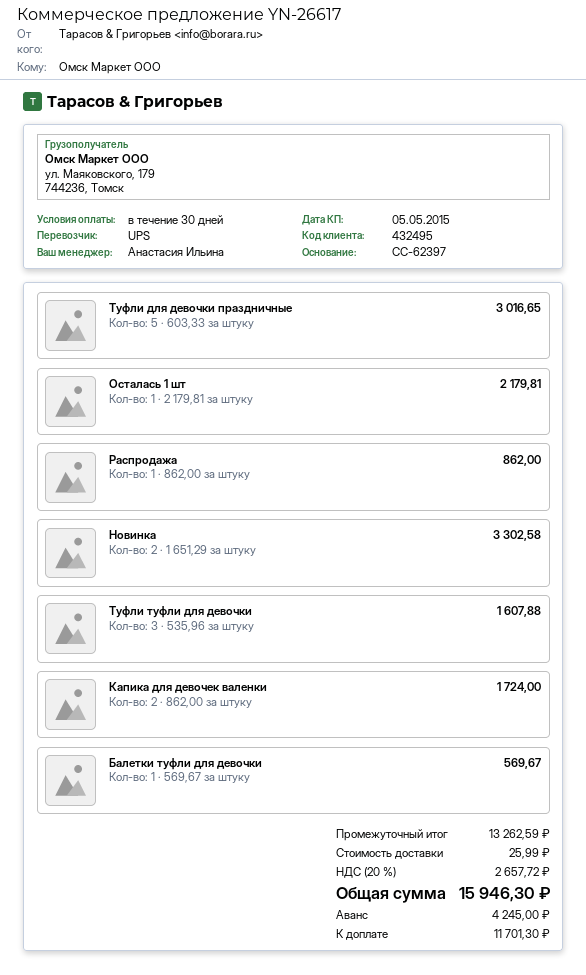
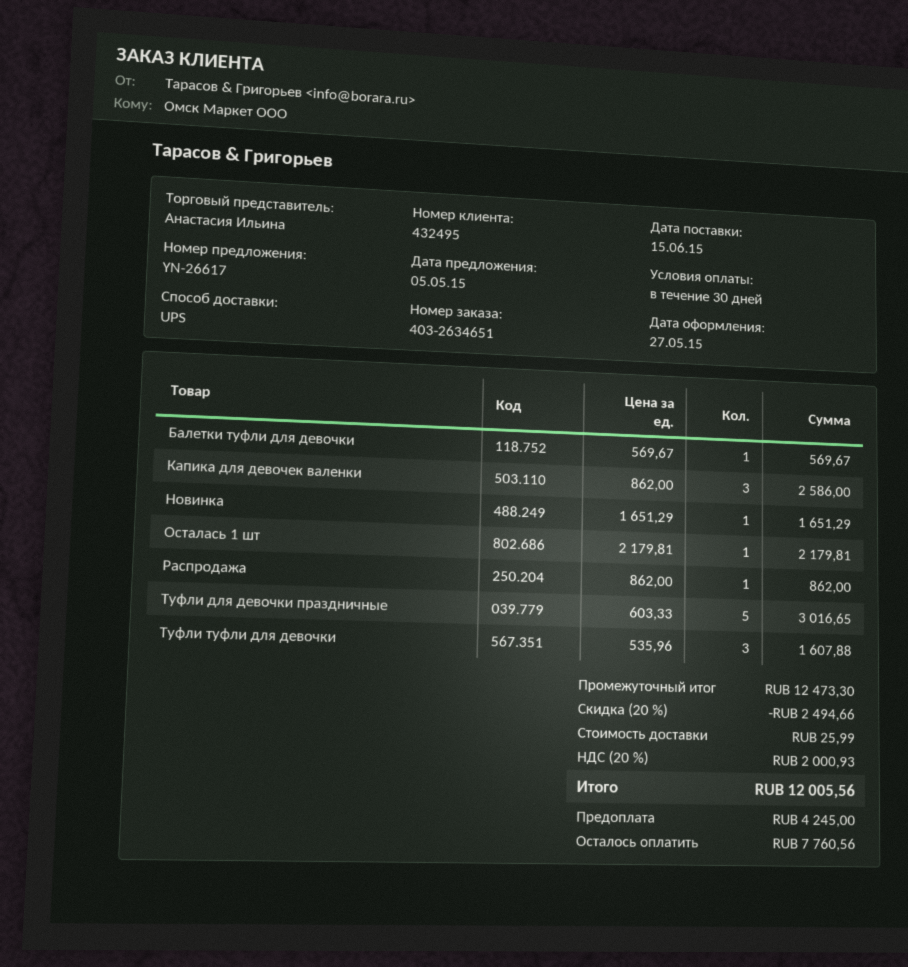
Новинка: 2 x 1651.29 = 3302.58 -> 1 x 1651.29 = 1651.29
Капика для девочек валенки: 2 x 862.00 = 1724.00 -> 3 x 862.00 = 2586.00
subtotal: 13262.59 -> 12473.30
discount: none -> 20% = 2494.66
tax: 20% = 2657.72 -> 20% = 2000.93
total: 15946.30 -> 12005.56
balance: 11701.30 -> 7760.56

